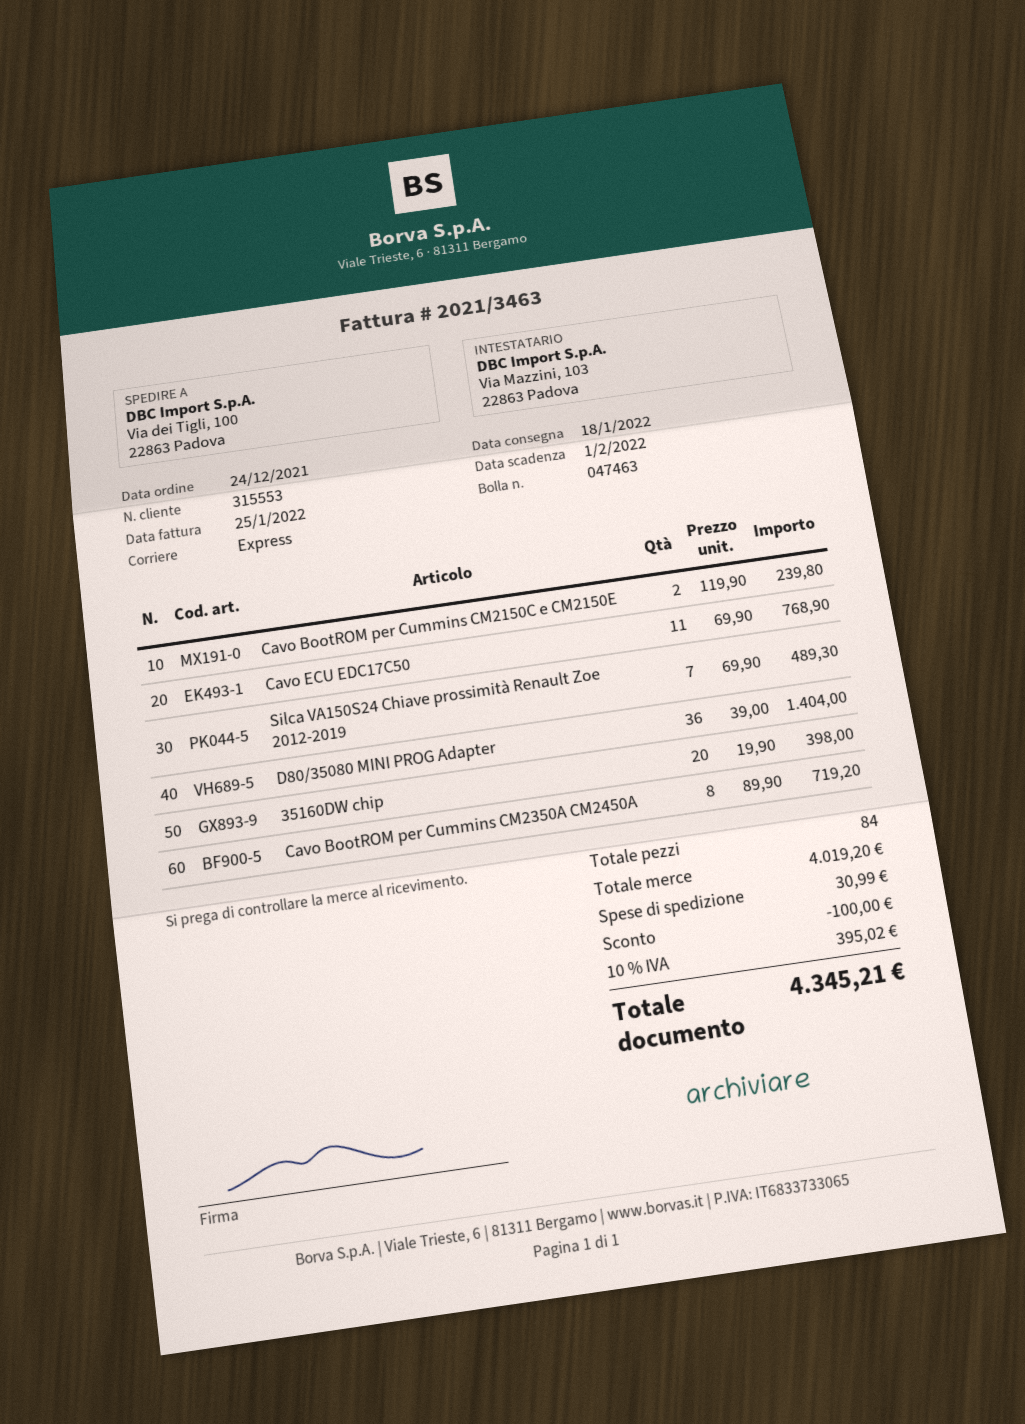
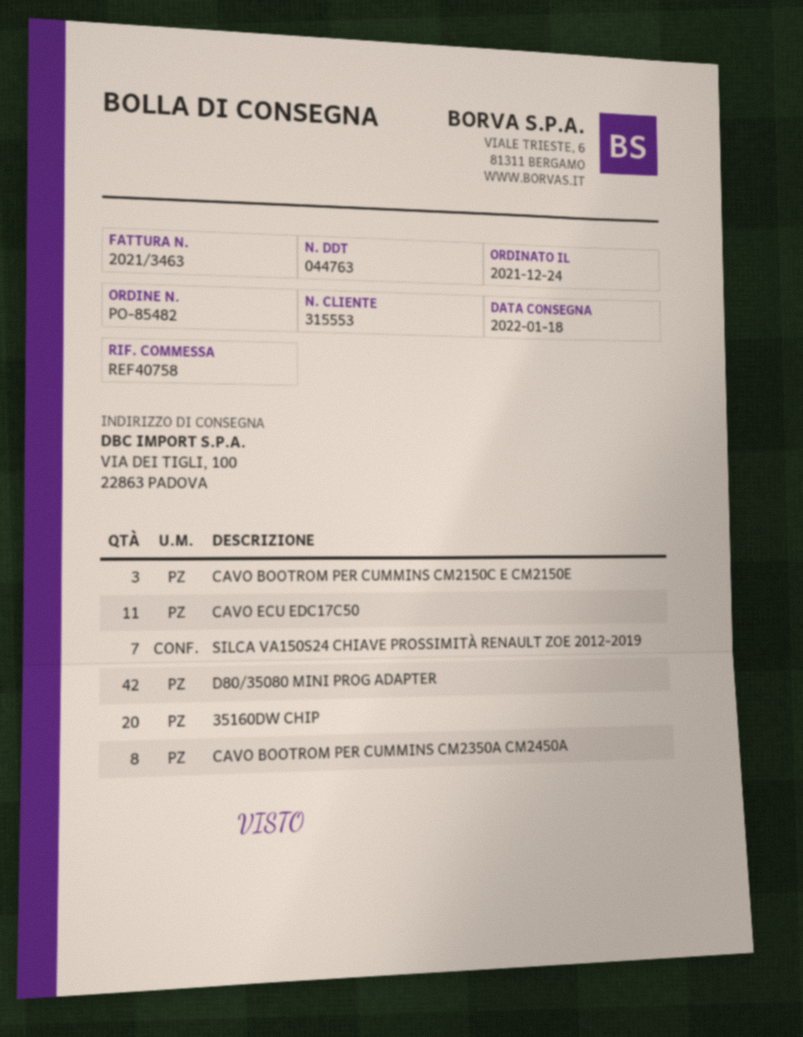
delivery note number: 047463 -> 044763
Cavo BootROM per Cummins CM2150C e CM2150E: 2 -> 3
D80/35080 MINI PROG Adapter: 36 -> 42

